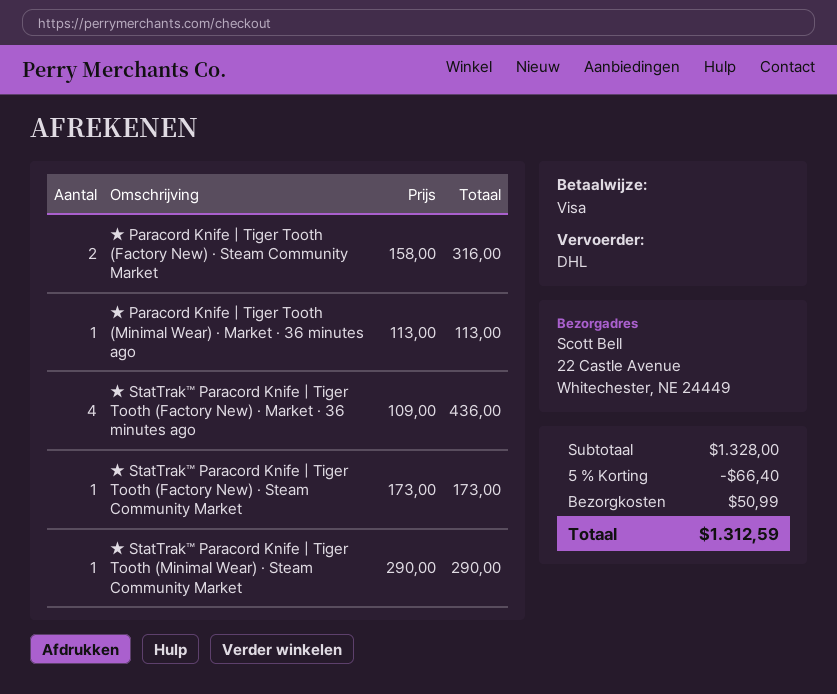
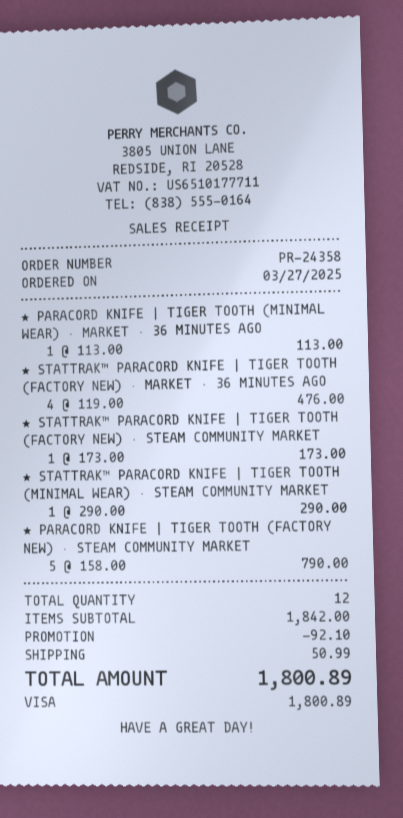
★ Paracord Knife | Tiger Tooth (Factory New) · Steam Community Market: 2 x 158.00 = 316.00 -> 5 x 158.00 = 790.00
★ StatTrak™ Paracord Knife | Tiger Tooth (Factory New) · Market · 36 minutes ago: 4 x 109.00 = 436.00 -> 4 x 119.00 = 476.00
subtotal: 1328.00 -> 1842.00
discount: 66.40 -> 92.10
total: 1312.59 -> 1800.89

